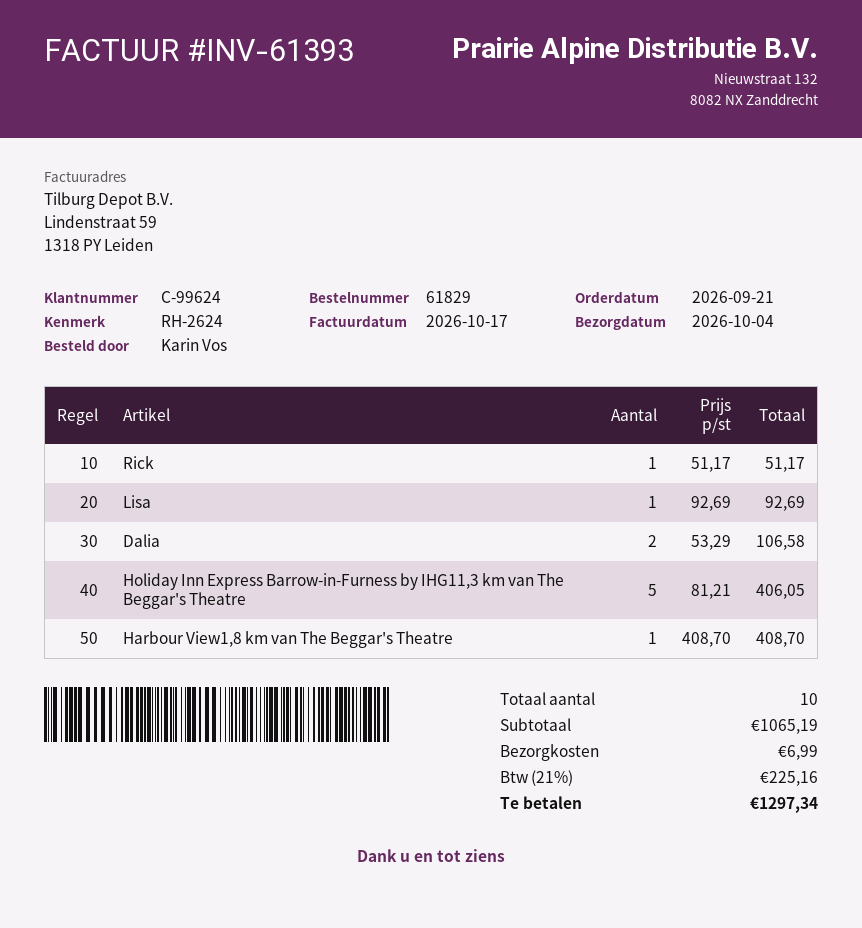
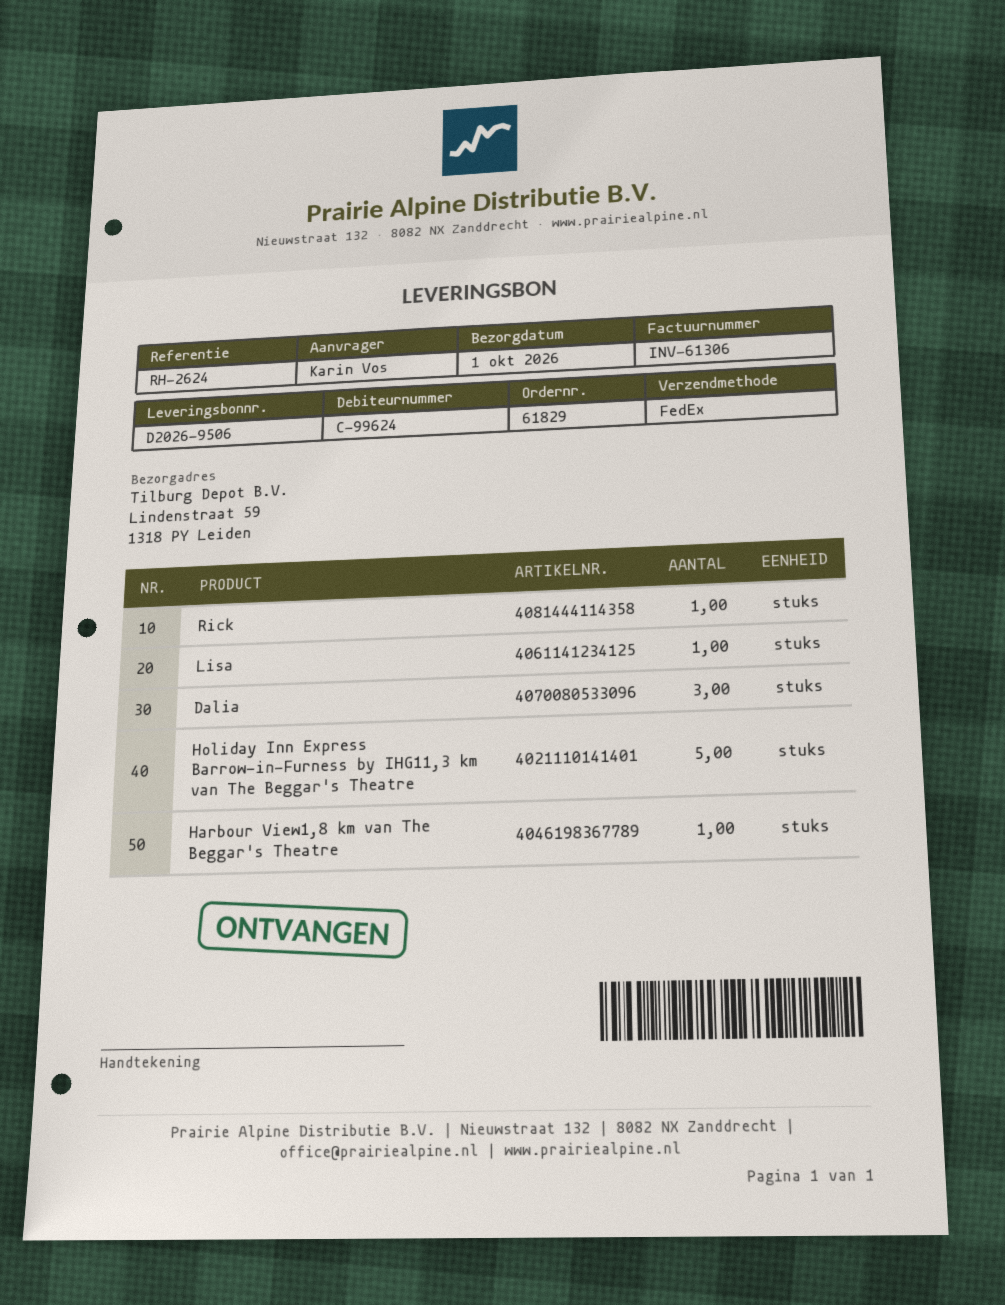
delivery date: 2026-10-04 -> 2026-10-01
invoice number: INV-61393 -> INV-61306
Dalia: 2 -> 3

